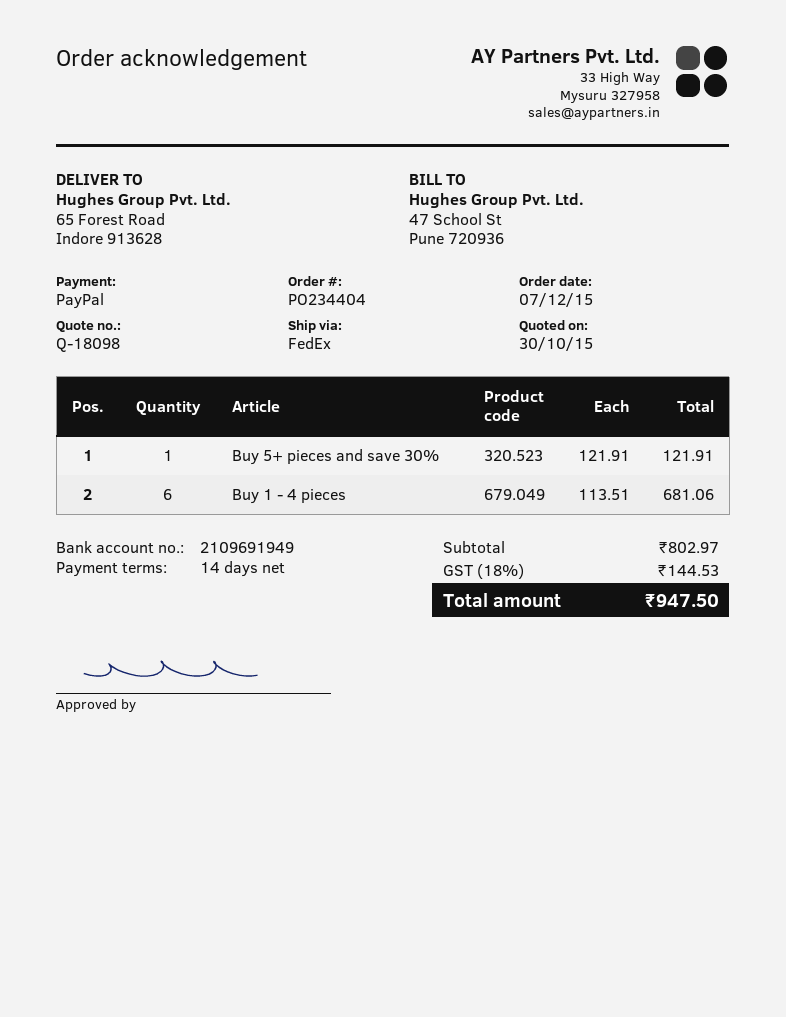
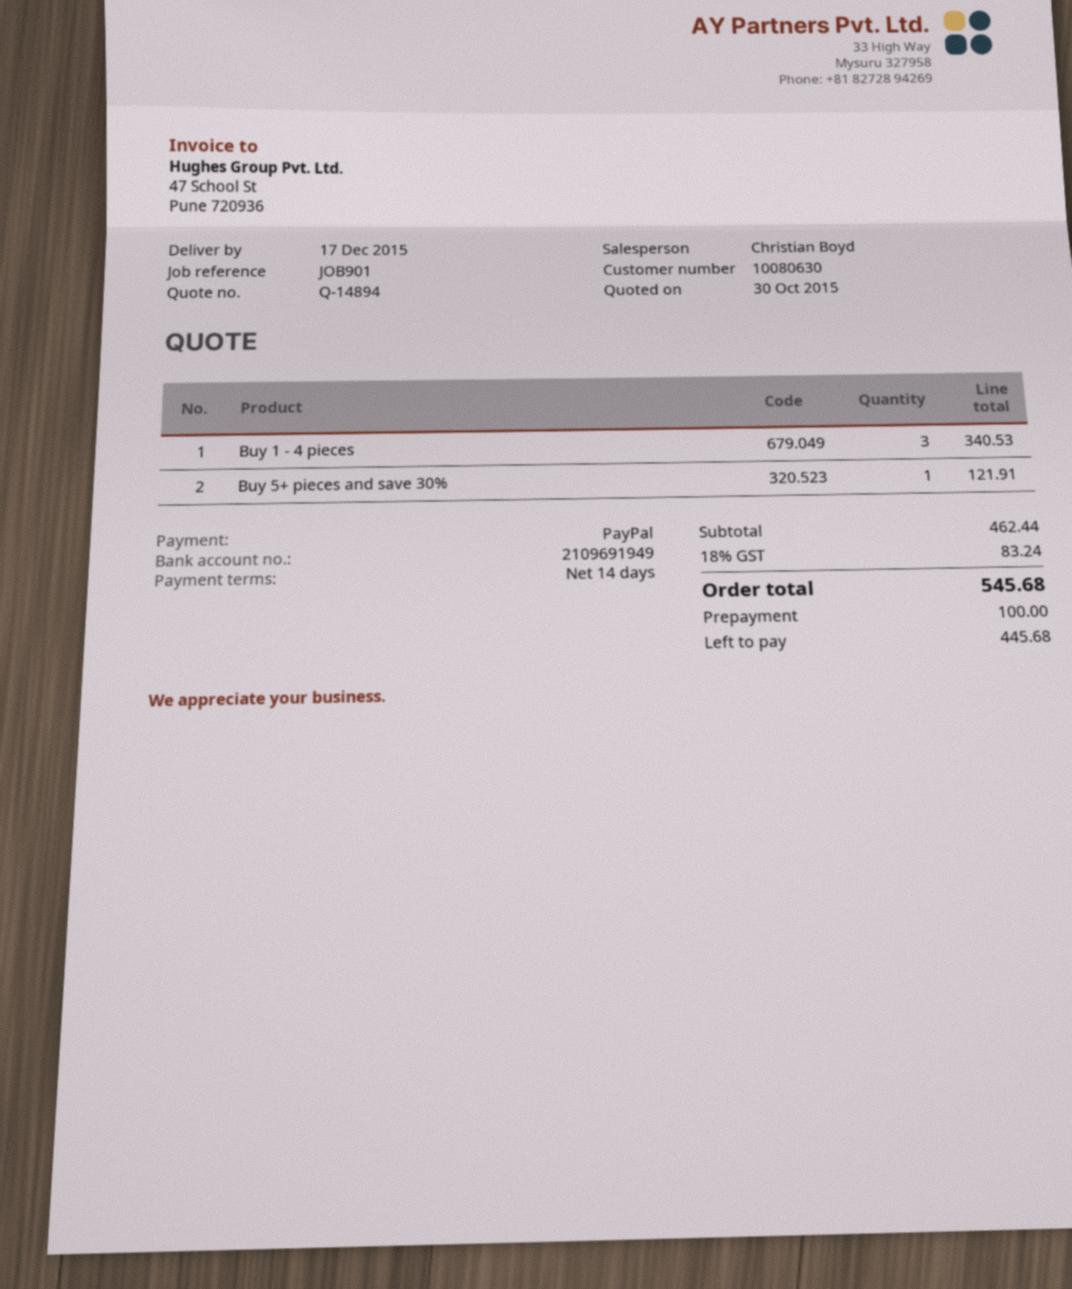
quote number: Q-18098 -> Q-14894
Buy 1 - 4 pieces: 6 for 681.06 -> 3 for 340.53
subtotal: 802.97 -> 462.44
tax: 18% = 144.53 -> 18% = 83.24
total: 947.50 -> 545.68

